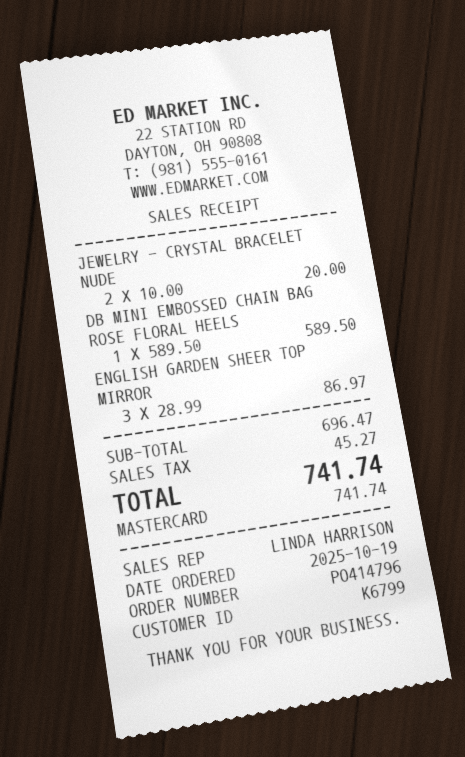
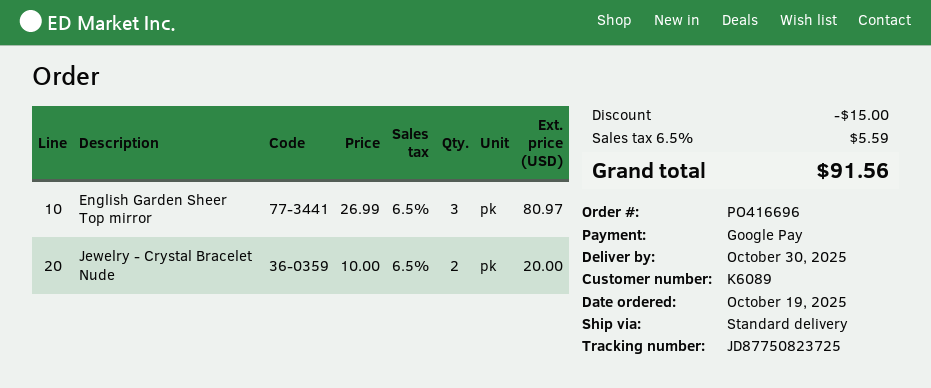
order number: PO414796 -> PO416696
customer number: K6799 -> K6089
payment method: Mastercard -> Google Pay
DB MINI EMBOSSED CHAIN BAG ROSE FLORAL HEELS: 1 x 589.50 = 589.50 -> none
ENGLISH GARDEN SHEER TOP MIRROR: 3 x 28.99 = 86.97 -> 3 x 26.99 = 80.97
discount: none -> 15.00
tax: 45.27 -> 5.59
total: 741.74 -> 91.56

